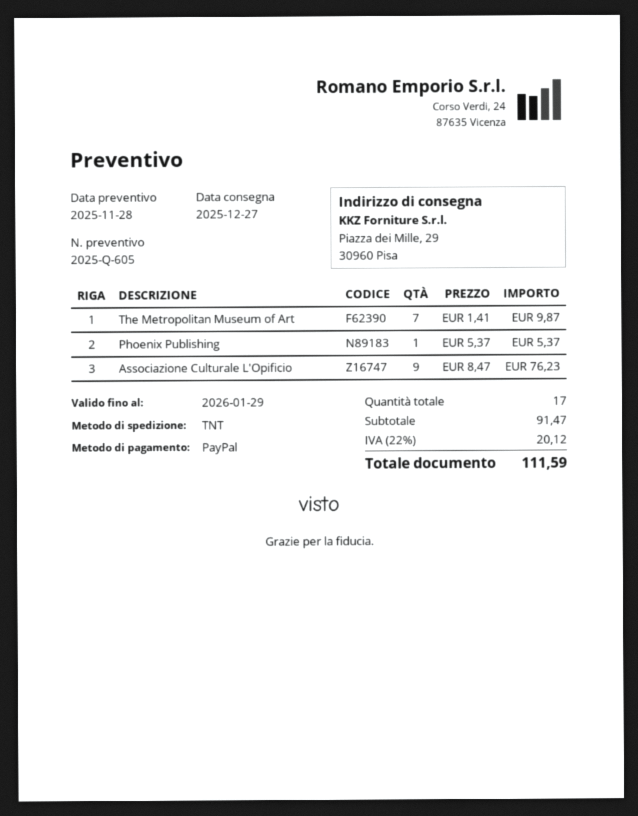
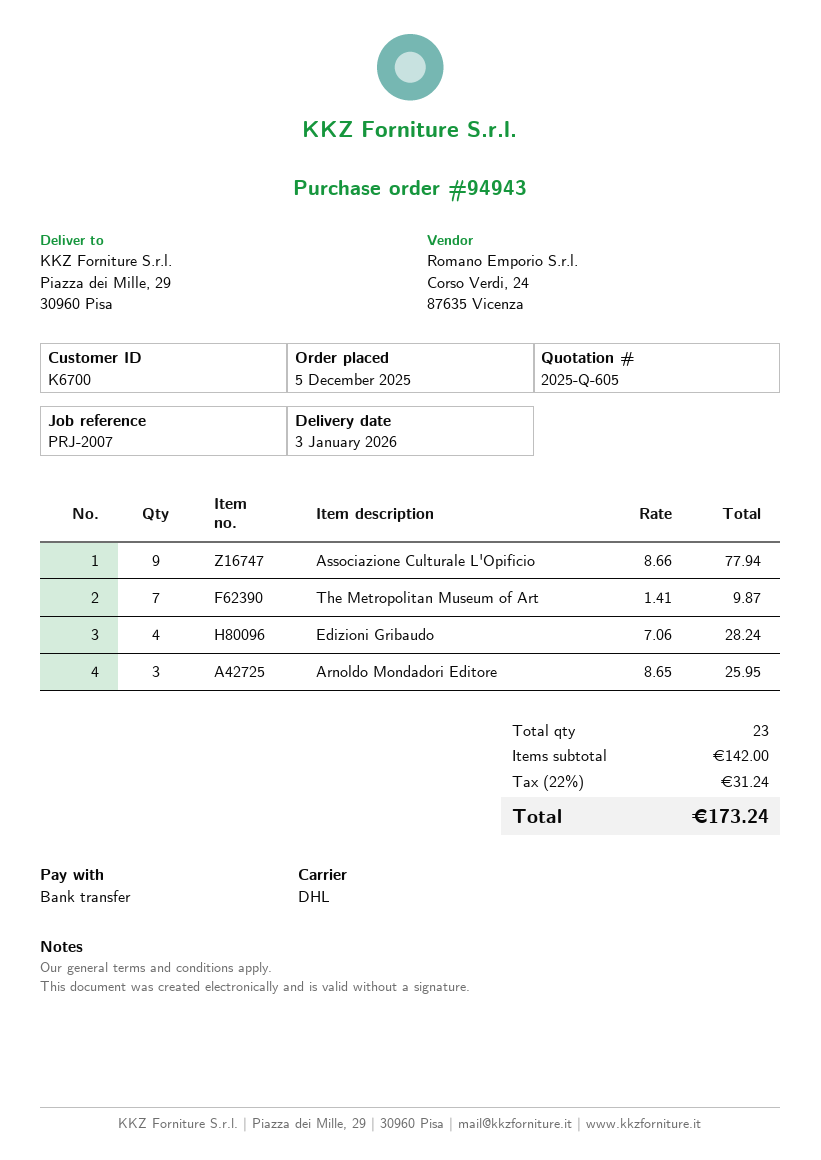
delivery date: 2025-12-27 -> 2026-01-03
payment method: PayPal -> bank transfer
shipping method: TNT -> DHL
Phoenix Publishing: 1 x 5.37 = 5.37 -> none
Associazione Culturale L'Opificio: 9 x 8.47 = 76.23 -> 9 x 8.66 = 77.94
Edizioni Gribaudo: none -> 4 x 7.06 = 28.24
Arnoldo Mondadori Editore: none -> 3 x 8.65 = 25.95
total quantity: 17 -> 23
subtotal: 91.47 -> 142.00
tax: 22% = 20.12 -> 22% = 31.24
total: 111.59 -> 173.24

